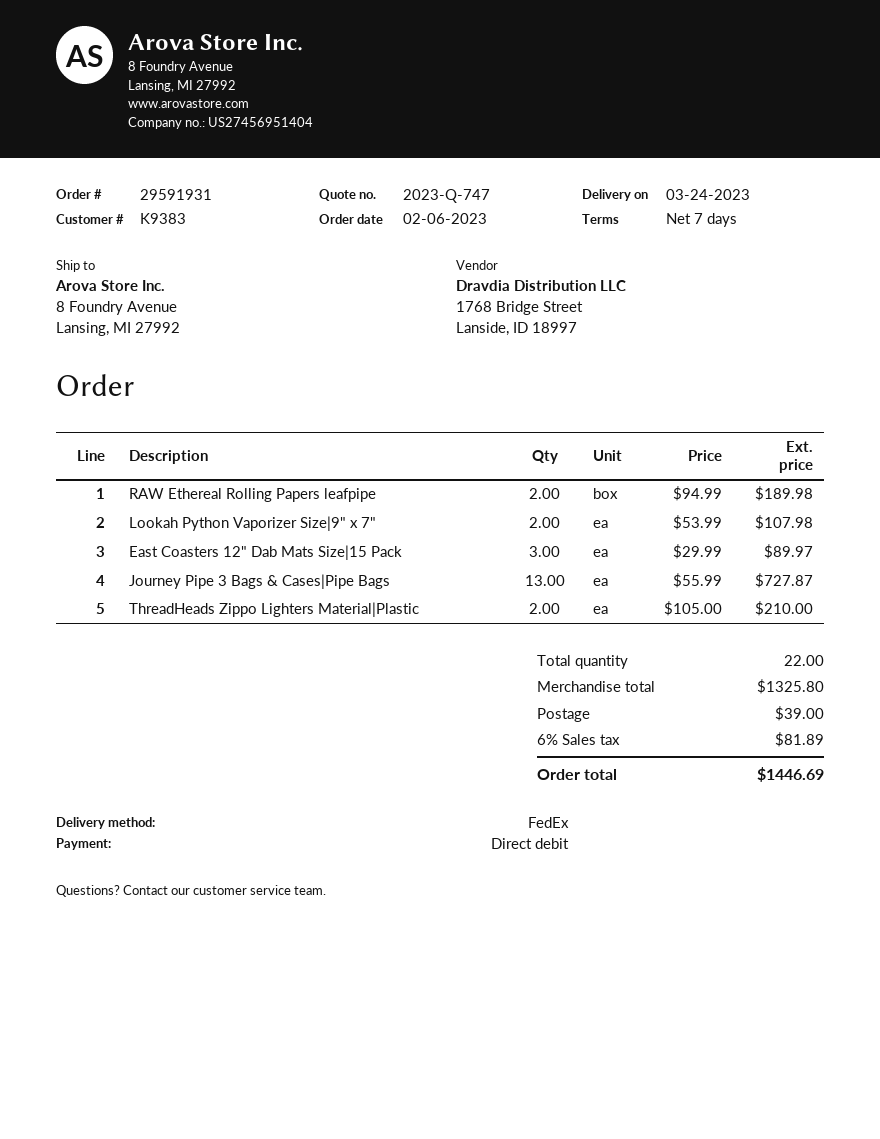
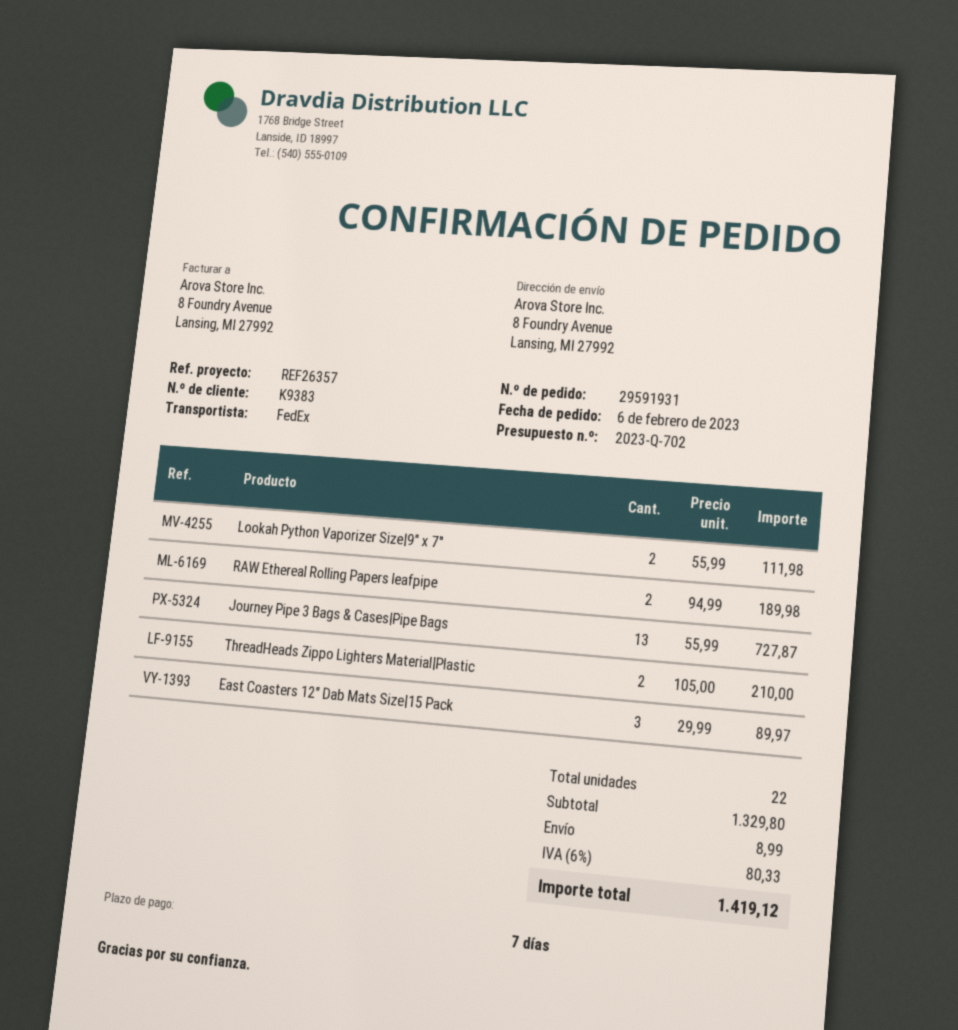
quote number: 2023-Q-747 -> 2023-Q-702
Lookah Python Vaporizer Size|9" x 7": 2 x 53.99 = 107.98 -> 2 x 55.99 = 111.98
subtotal: 1325.80 -> 1329.80
shipping: 39.00 -> 8.99
tax: 6% = 81.89 -> 6% = 80.33
total: 1446.69 -> 1419.12

